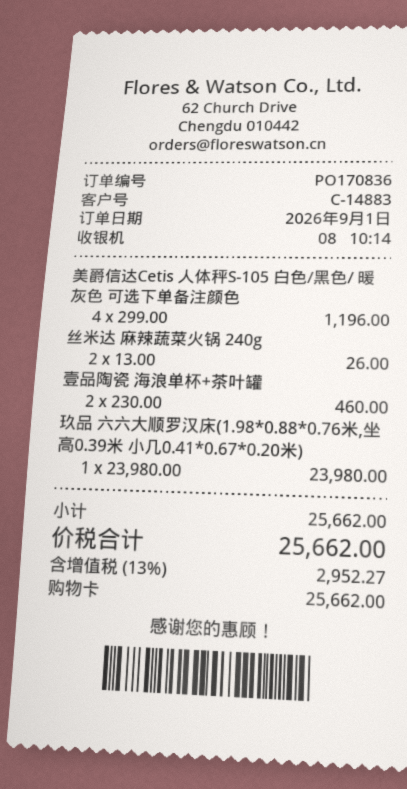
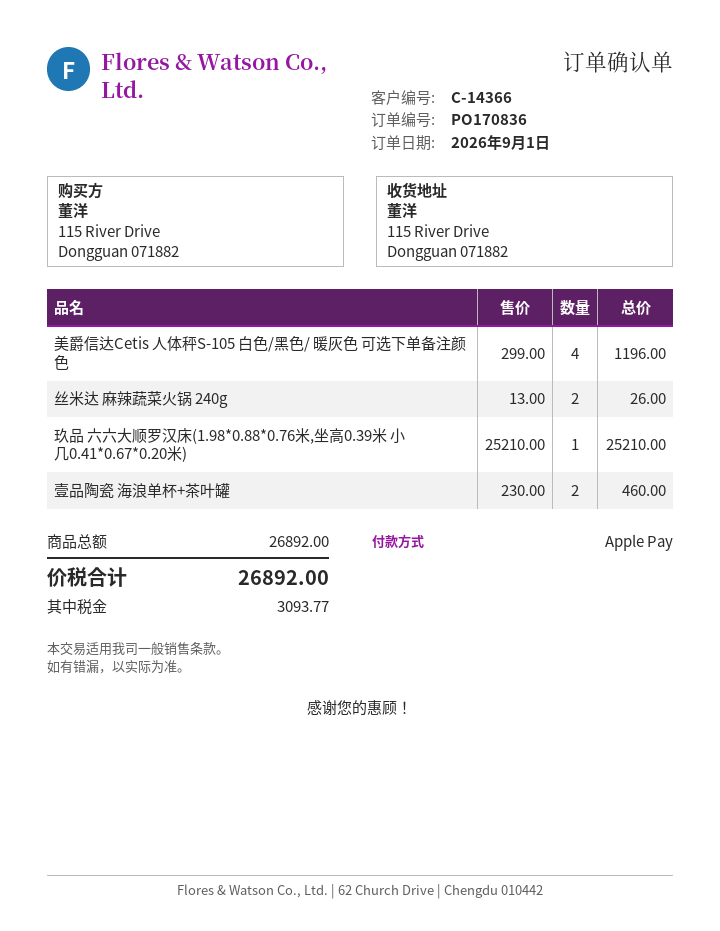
customer number: C-14883 -> C-14366
payment method: gift card -> Apple Pay
玖品 六六大顺罗汉床(1.98*0.88*0.76米,坐高0.39米 小几0.41*0.67*0.20米): 1 x 23980.00 = 23980.00 -> 1 x 25210.00 = 25210.00
subtotal: 25662.00 -> 26892.00
tax: 2952.27 -> 3093.77
total: 25662.00 -> 26892.00

